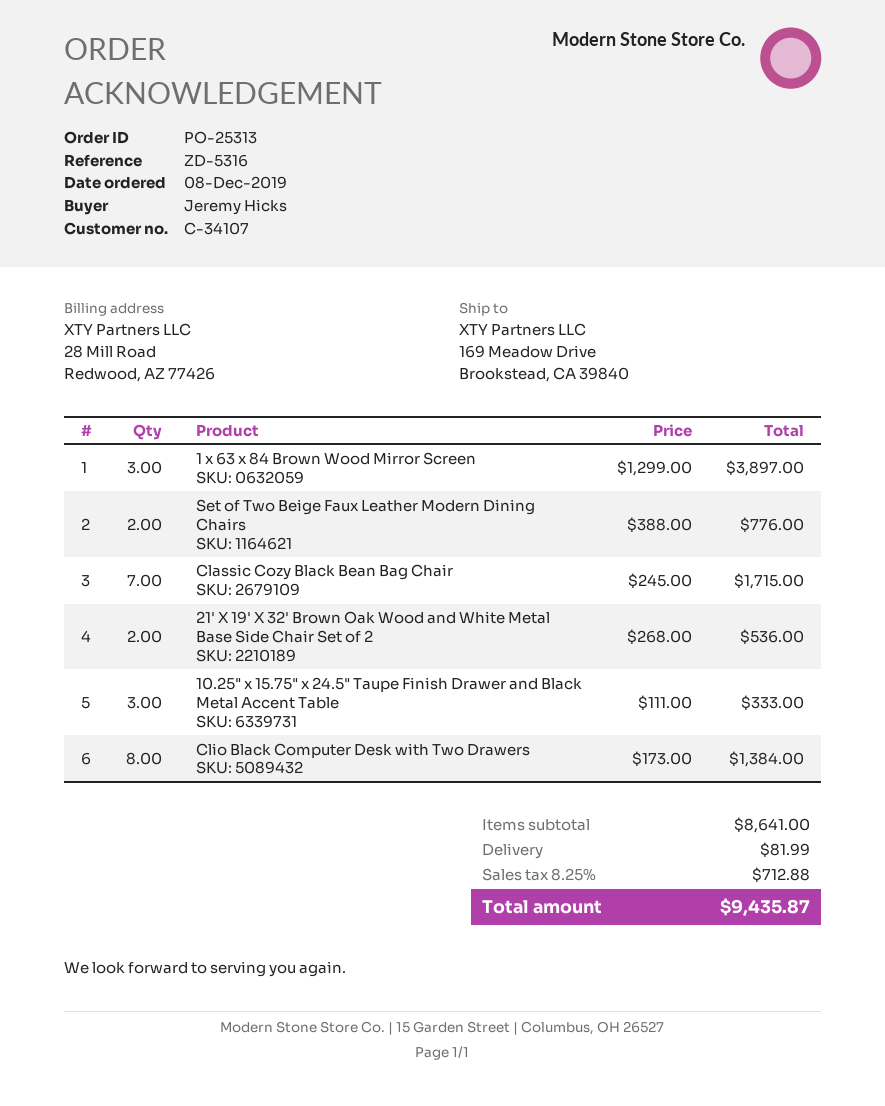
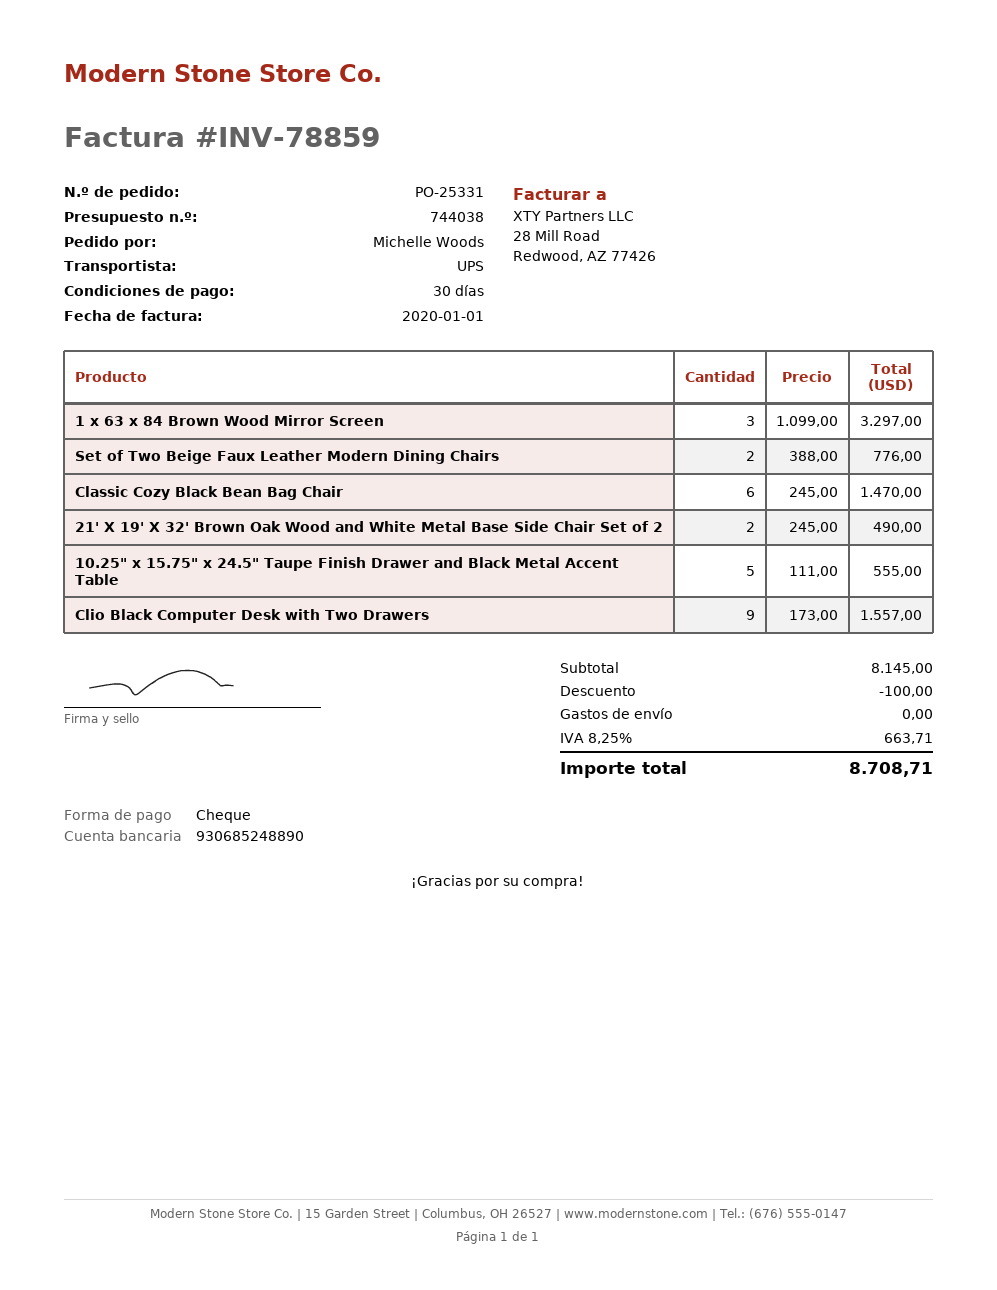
order number: PO-25313 -> PO-25331
ordered by: Jeremy Hicks -> Michelle Woods
1 x 63 x 84 Brown Wood Mirror Screen: 3 x 1299.00 = 3897.00 -> 3 x 1099.00 = 3297.00
Classic Cozy Black Bean Bag Chair: 7 x 245.00 = 1715.00 -> 6 x 245.00 = 1470.00
21' X 19' X 32' Brown Oak Wood and White Metal Base Side Chair Set of 2: 2 x 268.00 = 536.00 -> 2 x 245.00 = 490.00
10.25" x 15.75" x 24.5" Taupe Finish Drawer and Black Metal Accent Table: 3 x 111.00 = 333.00 -> 5 x 111.00 = 555.00
Clio Black Computer Desk with Two Drawers: 8 x 173.00 = 1384.00 -> 9 x 173.00 = 1557.00
subtotal: 8641.00 -> 8145.00
discount: none -> 100.00
shipping: 81.99 -> 0.00
tax: 8.25% = 712.88 -> 8.25% = 663.71
total: 9435.87 -> 8708.71

